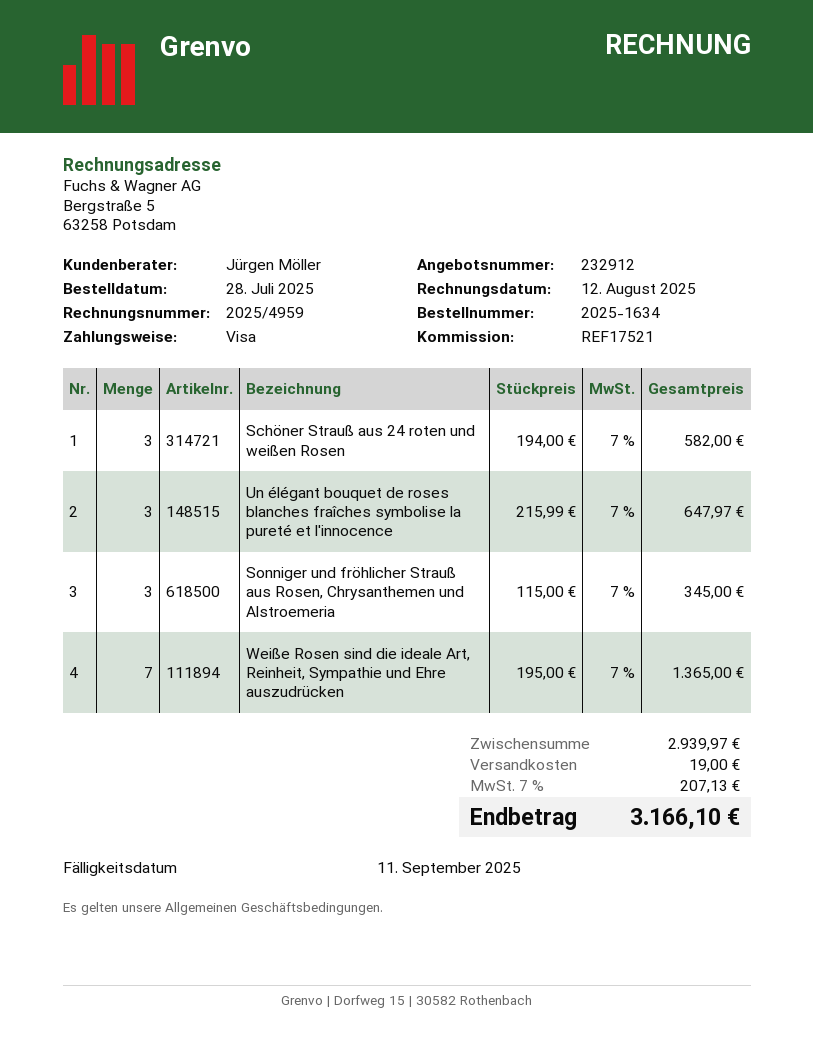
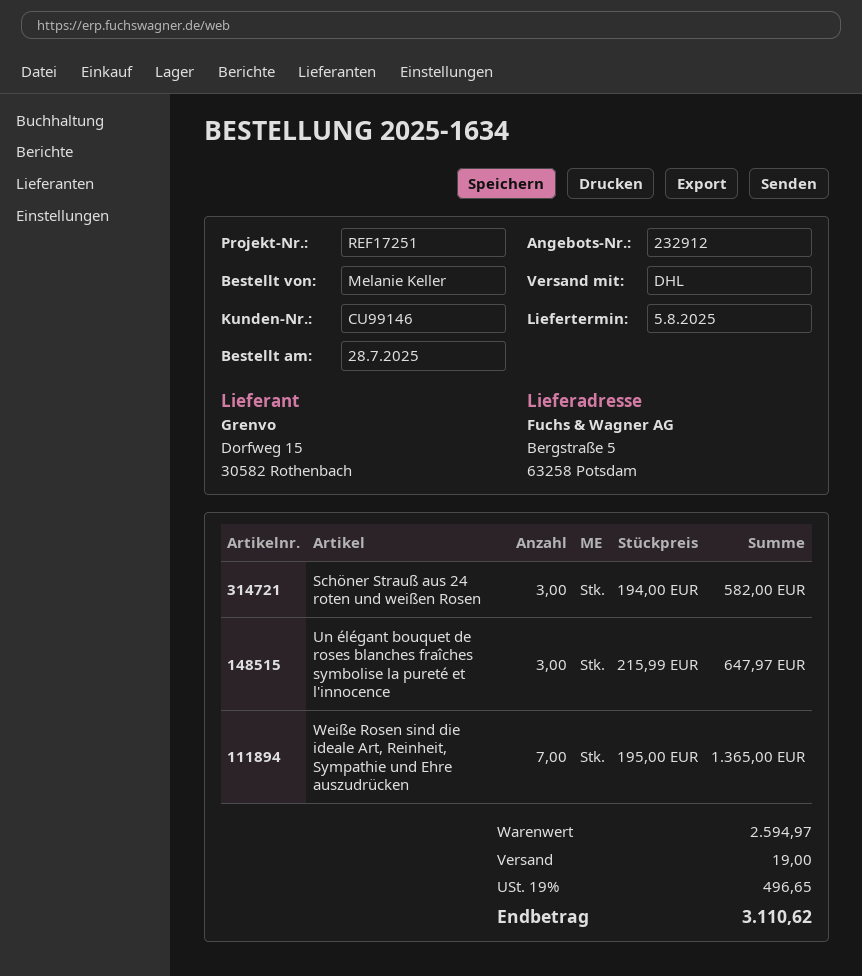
reference: REF17521 -> REF17251
Sonniger und fröhlicher Strauß aus Rosen, Chrysanthemen und Alstroemeria: 3 x 115.00 = 345.00 -> none
subtotal: 2939.97 -> 2594.97
tax: 7% = 207.13 -> 19% = 496.65
total: 3166.10 -> 3110.62

